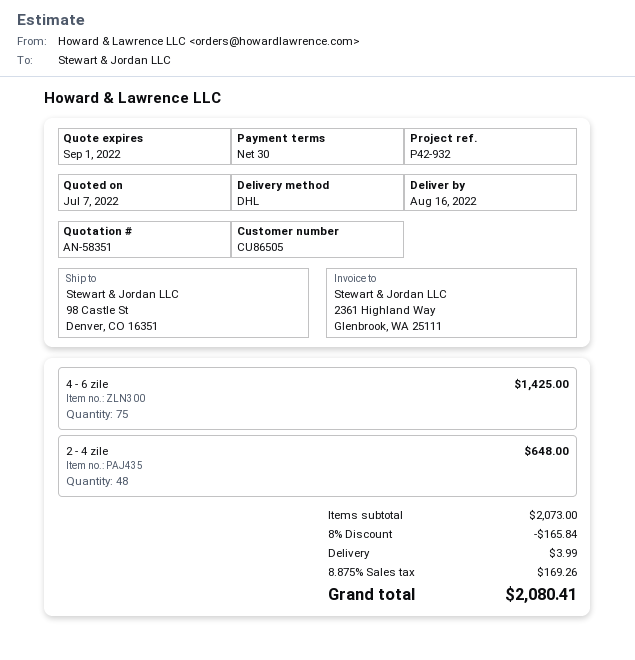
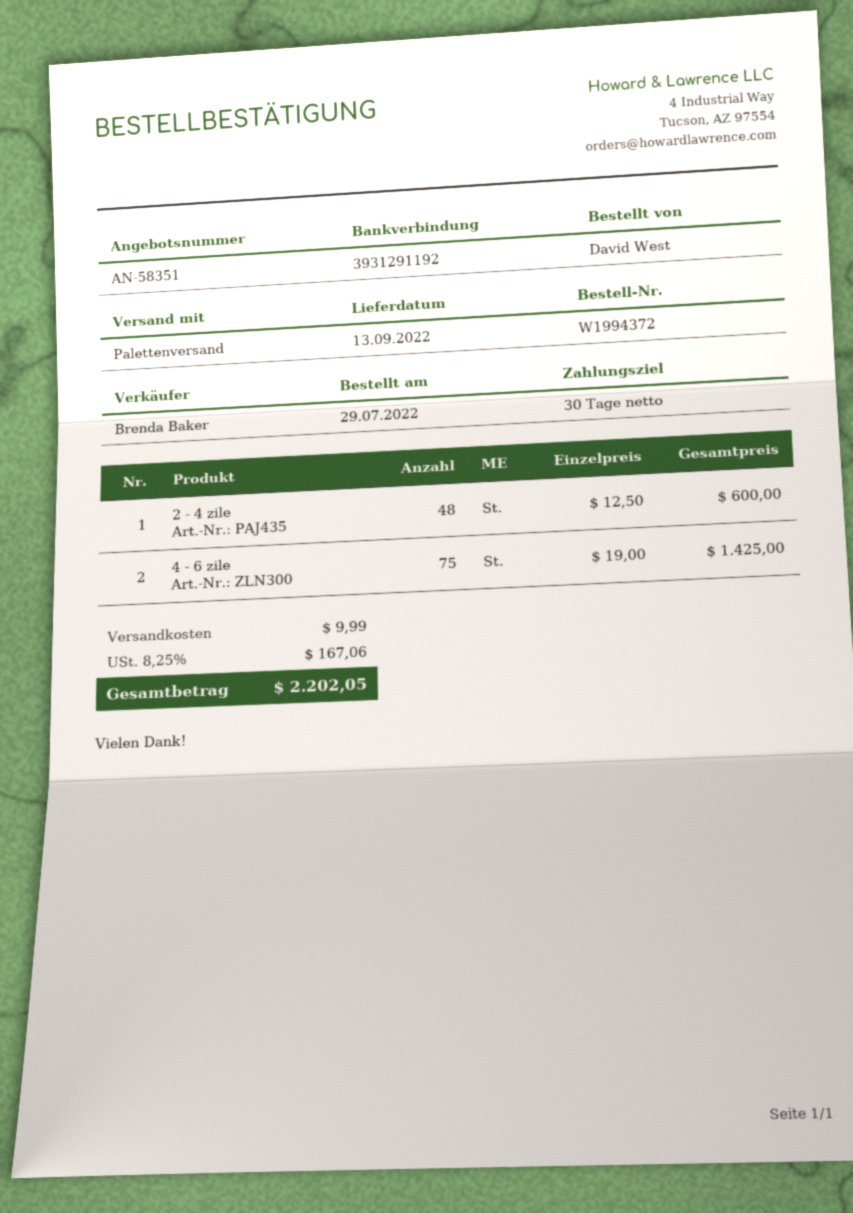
delivery date: 2022-08-16 -> 2022-09-13
shipping method: DHL -> pallet freight
2 - 4 zile: 48 for 648.00 -> 48 for 600.00
discount: 8% = 165.84 -> none
shipping: 3.99 -> 9.99
tax: 8.875% = 169.26 -> 8.25% = 167.06
total: 2080.41 -> 2202.05

